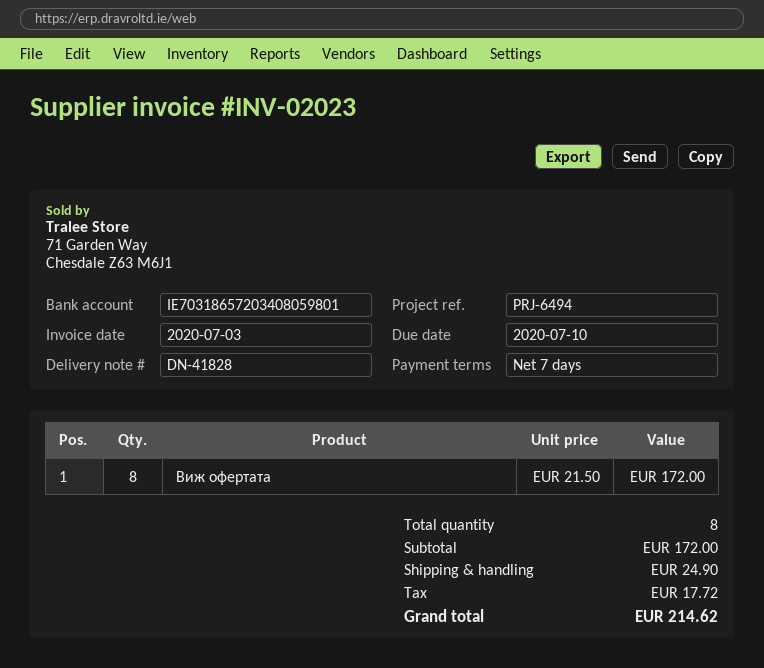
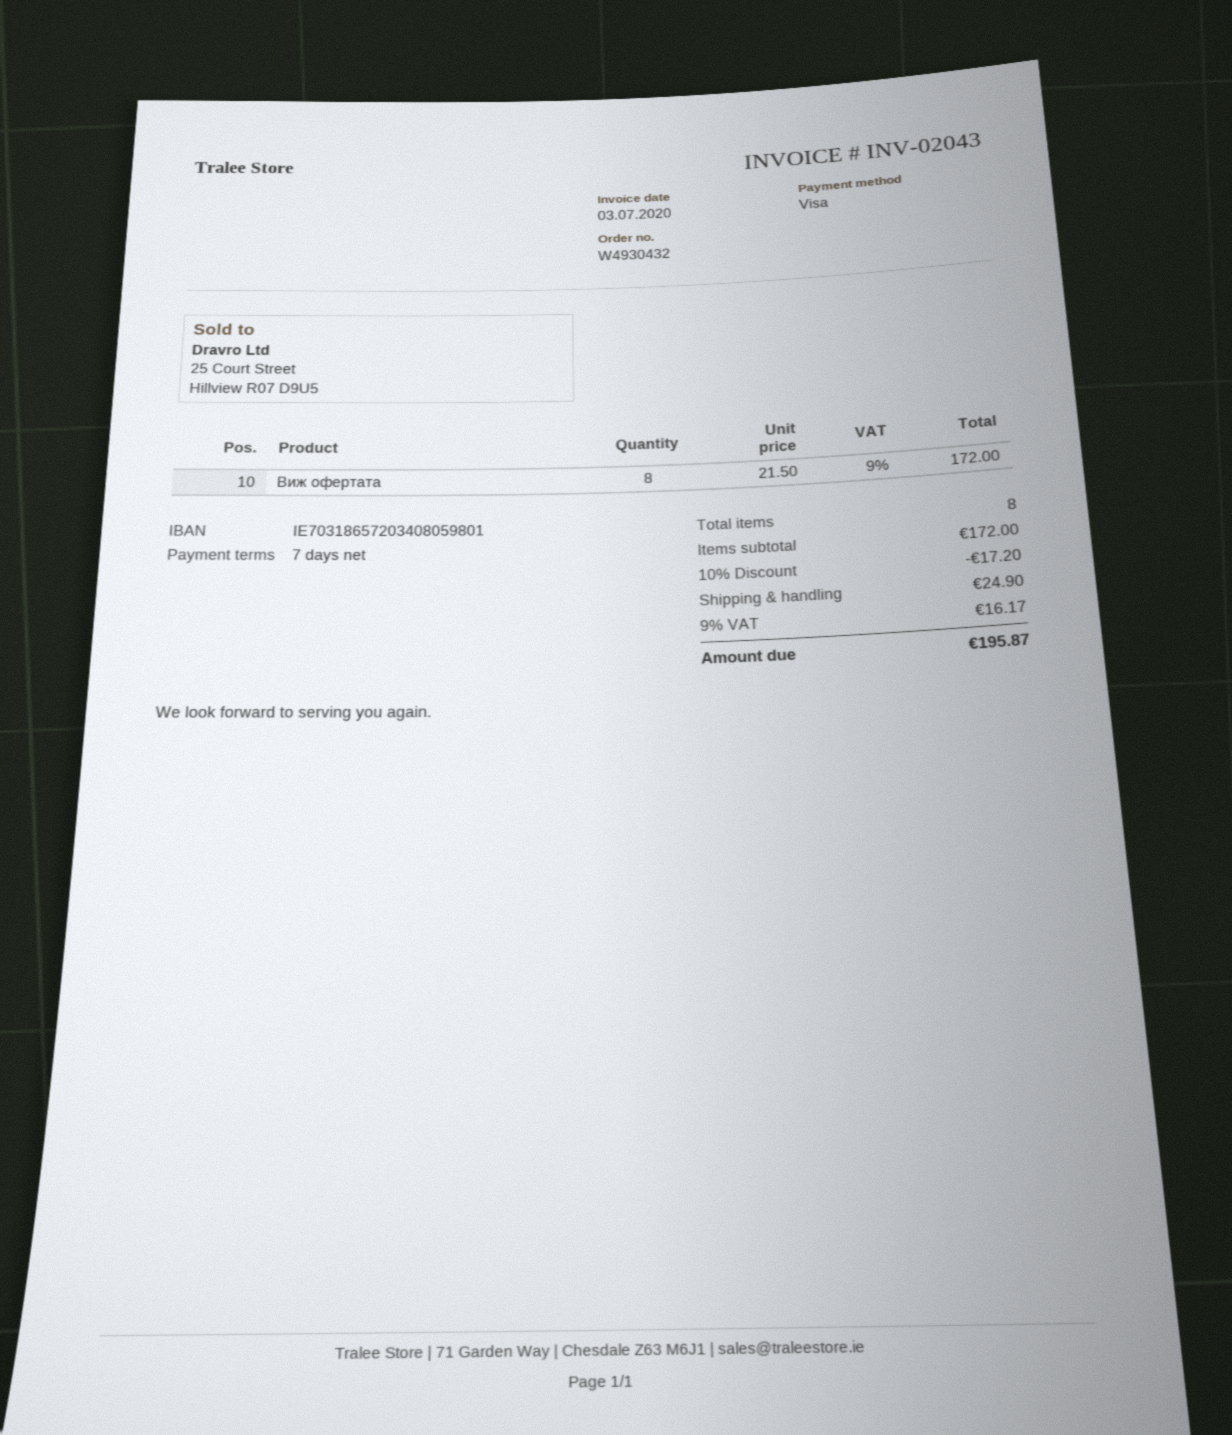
invoice number: INV-02023 -> INV-02043
discount: none -> 10% = 17.20
tax: 17.72 -> 16.17
total: 214.62 -> 195.87

